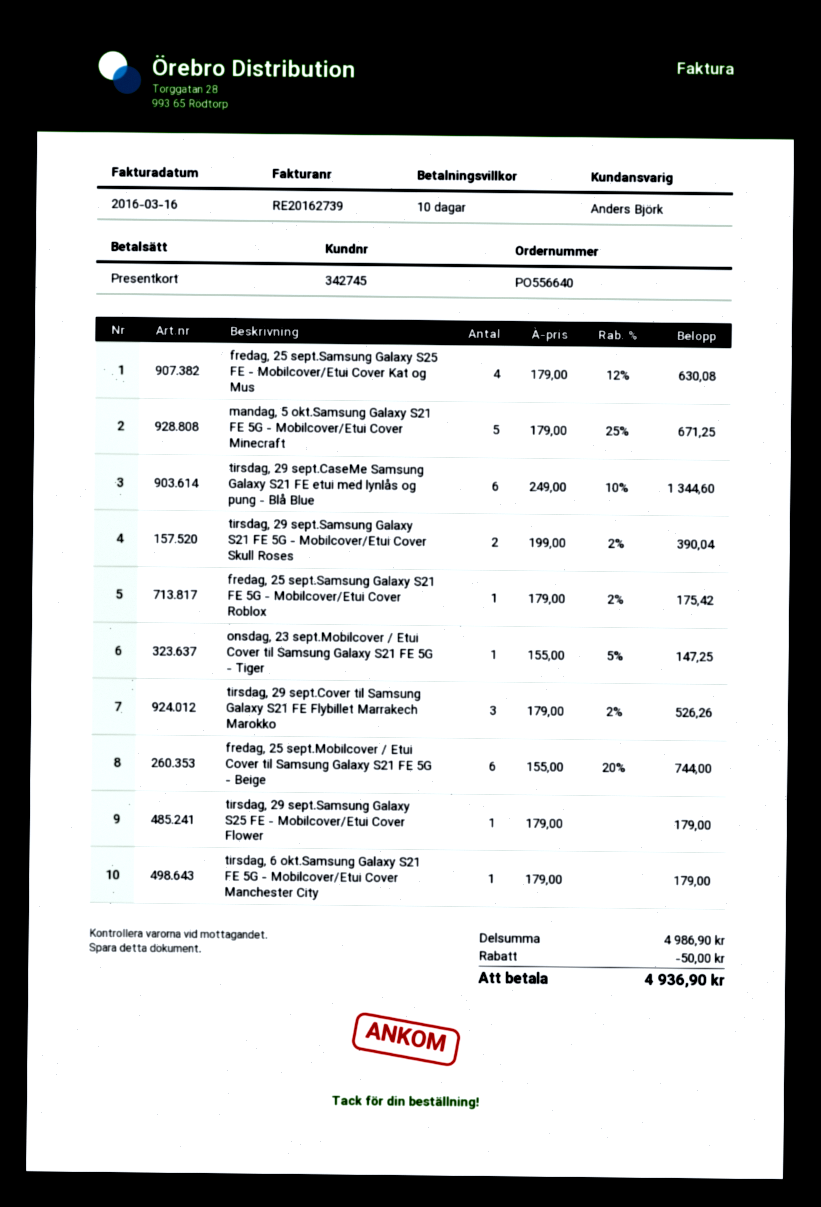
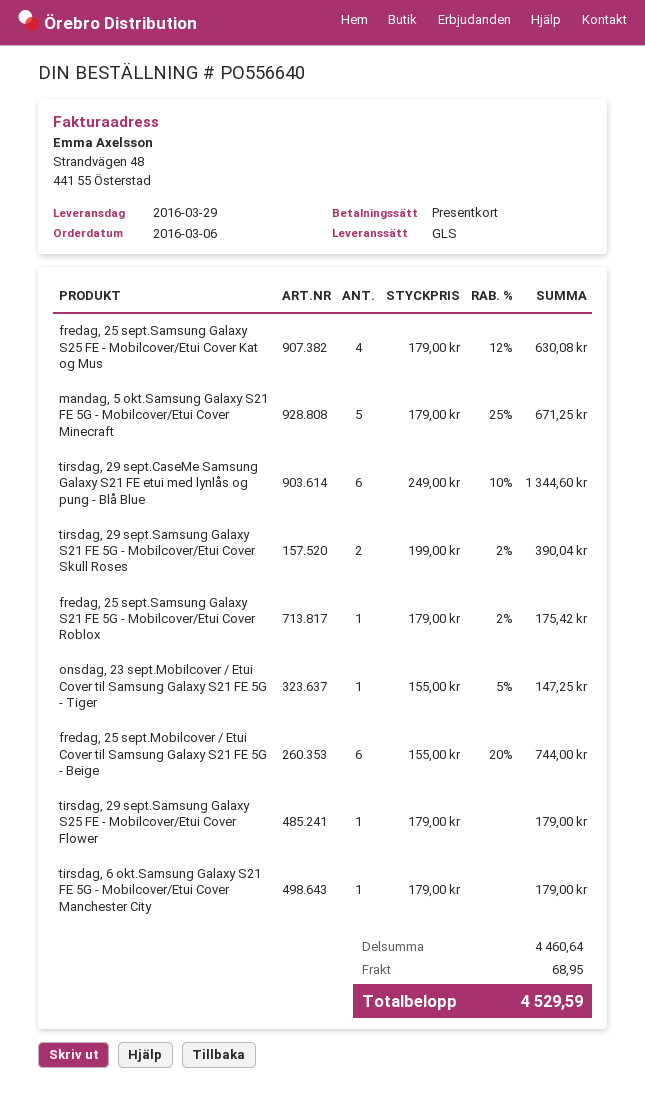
tirsdag, 29 sept.Cover til Samsung Galaxy S21 FE Flybillet Marrakech Marokko: 3 x 179.00 - 2% = 526.26 -> none
subtotal: 4986.90 -> 4460.64
discount: 50.00 -> none
shipping: none -> 68.95
total: 4936.90 -> 4529.59

